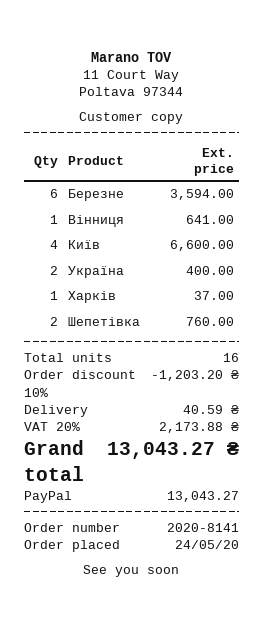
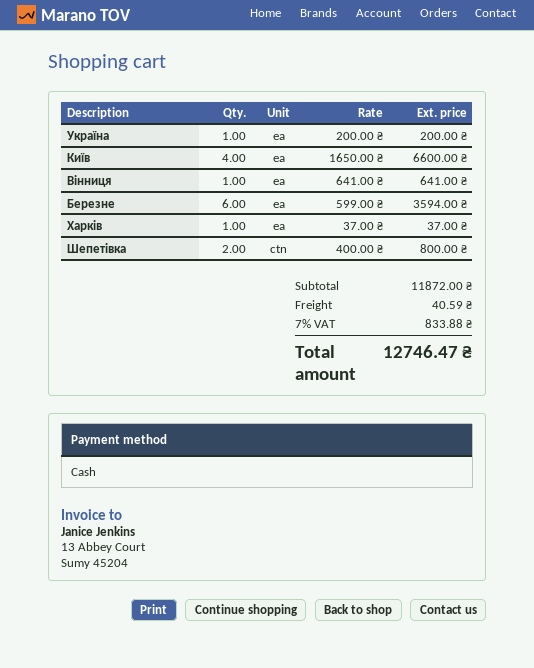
payment method: PayPal -> cash
Україна: 2 for 400.00 -> 1 for 200.00
Шепетівка: 2 for 760.00 -> 2 for 800.00
discount: 10% = 1203.20 -> none
tax: 20% = 2173.88 -> 7% = 833.88
total: 13043.27 -> 12746.47

